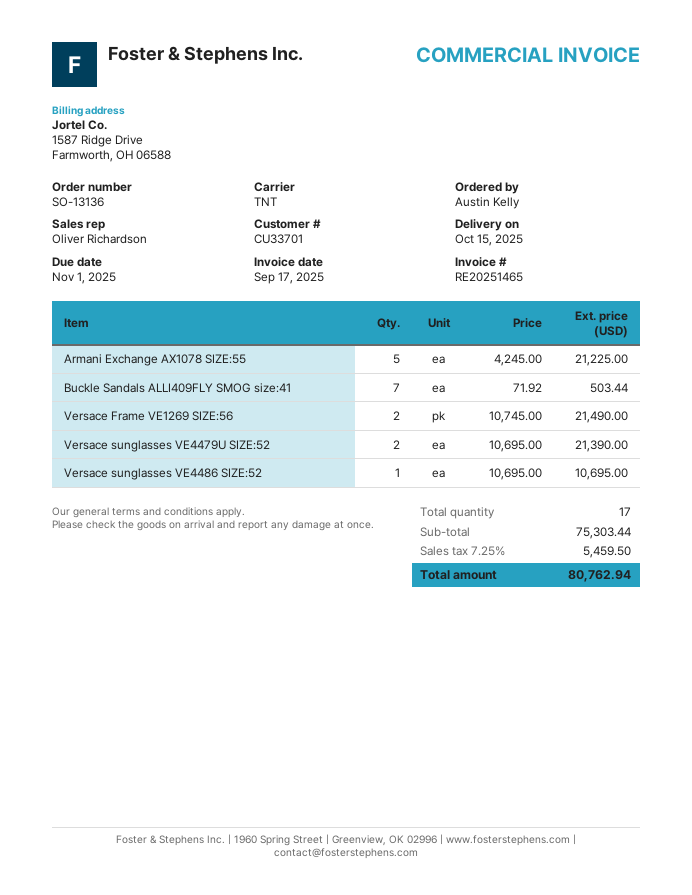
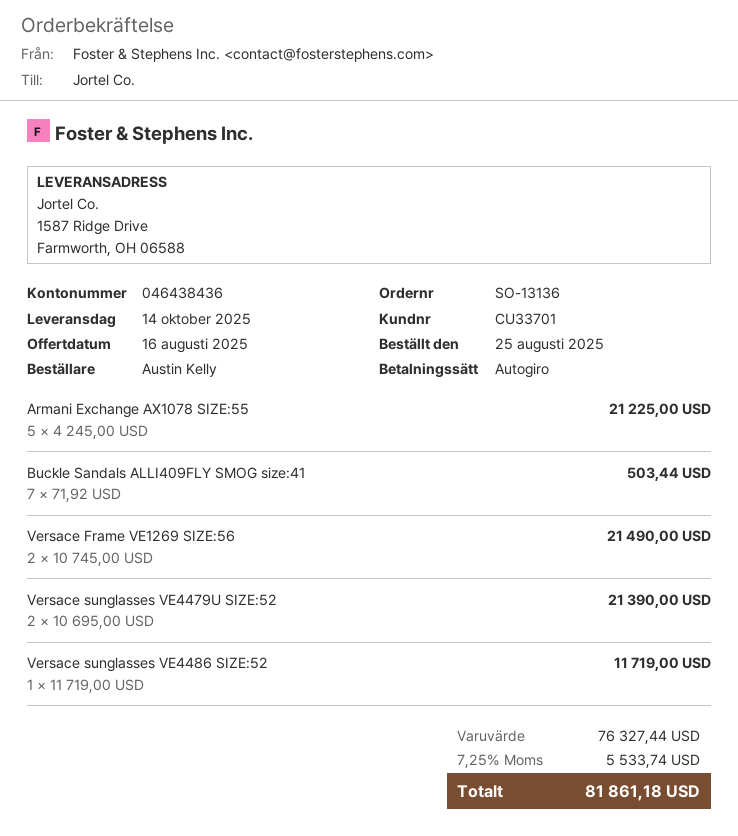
delivery date: 2025-10-15 -> 2025-10-14
Versace sunglasses VE4486 SIZE:52: 1 x 10695.00 = 10695.00 -> 1 x 11719.00 = 11719.00
subtotal: 75303.44 -> 76327.44
tax: 7.25% = 5459.50 -> 7.25% = 5533.74
total: 80762.94 -> 81861.18

